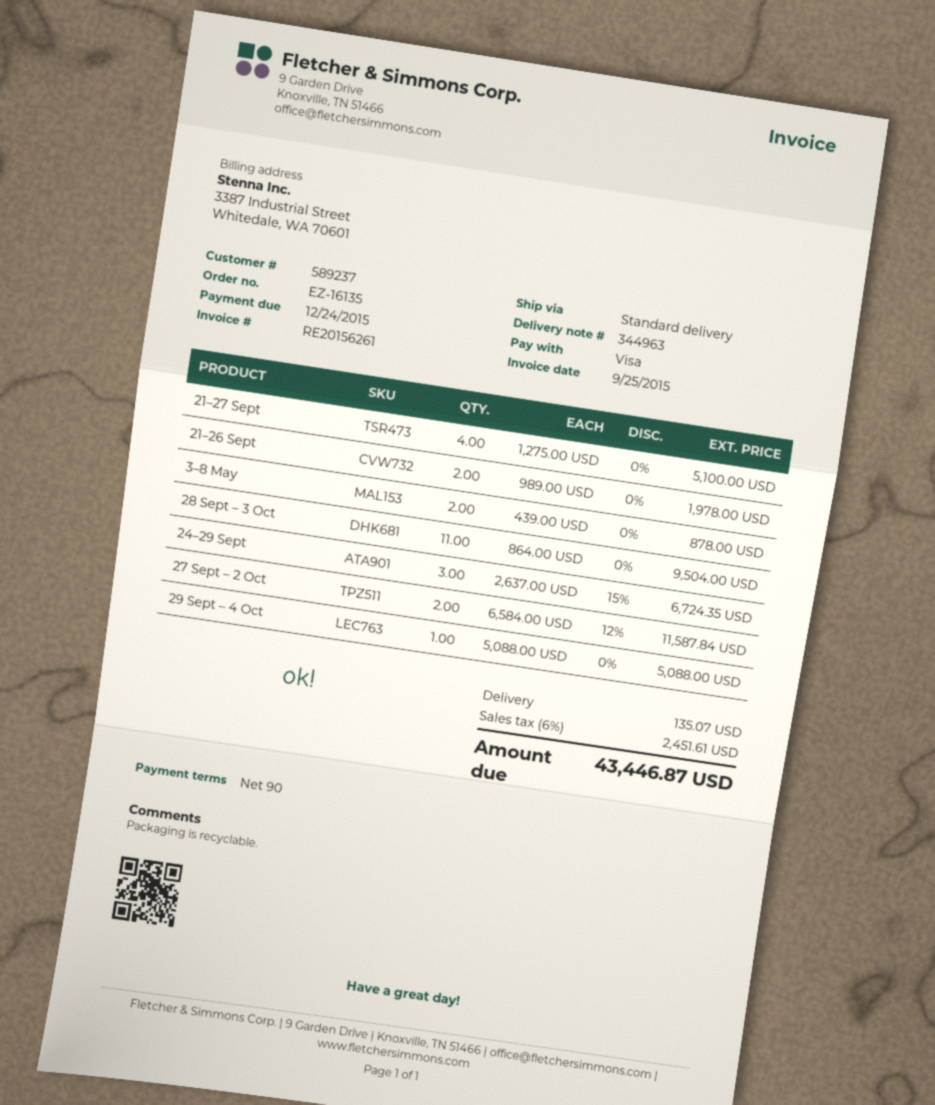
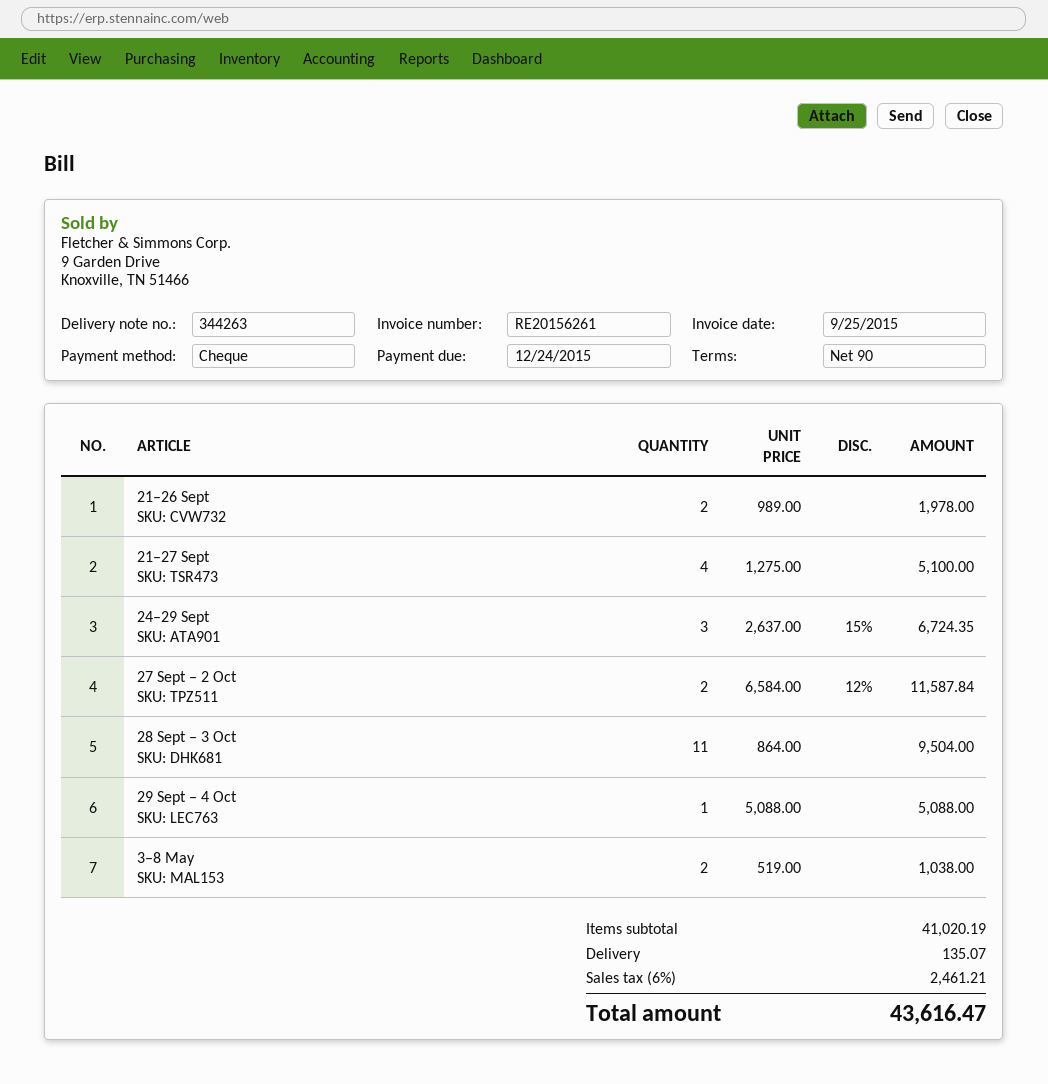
delivery note number: 344963 -> 344263
payment method: Visa -> cheque
3–8 May: 2 x 439.00 = 878.00 -> 2 x 519.00 = 1038.00
tax: 6% = 2451.61 -> 6% = 2461.21
total: 43446.87 -> 43616.47

